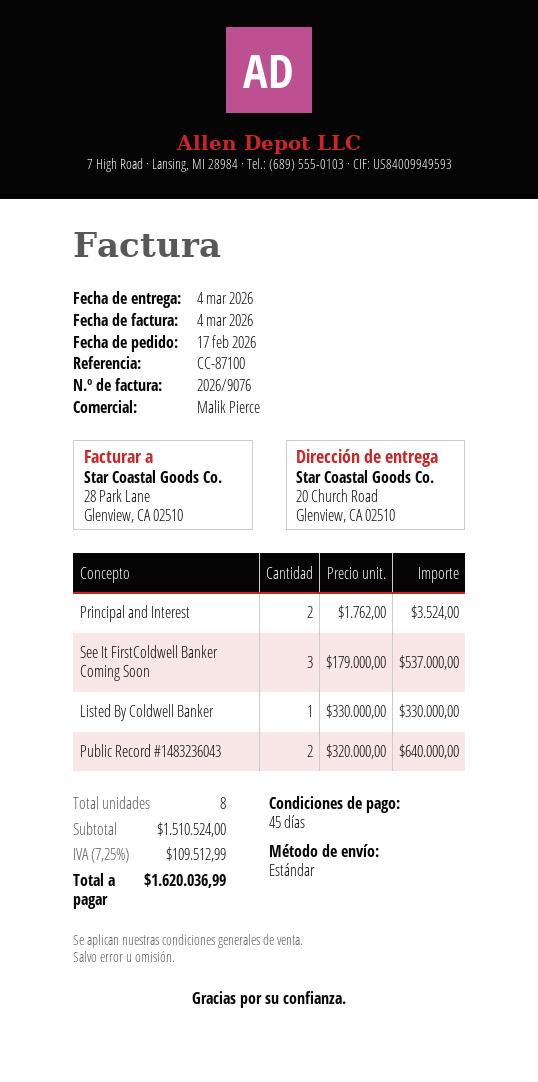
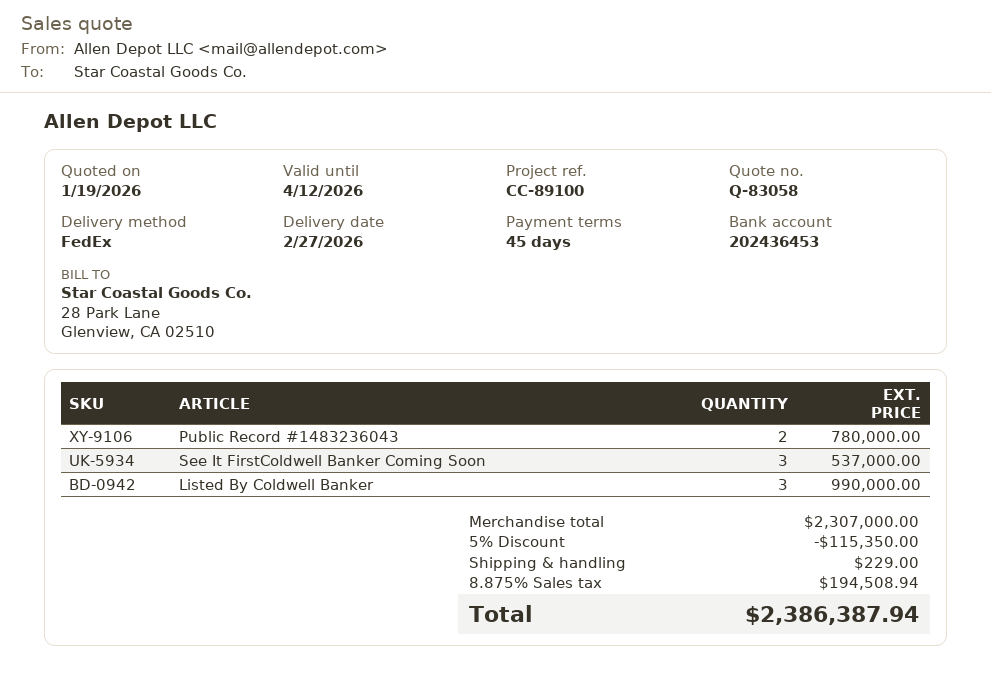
delivery date: 2026-03-04 -> 2026-02-27
reference: CC-87100 -> CC-89100
shipping method: standard -> FedEx
Principal and Interest: 2 for 3524.00 -> none
Listed By Coldwell Banker: 1 for 330000.00 -> 3 for 990000.00
Public Record #1483236043: 2 for 640000.00 -> 2 for 780000.00
subtotal: 1510524.00 -> 2307000.00
discount: none -> 5% = 115350.00
shipping: none -> 229.00
tax: 7.25% = 109512.99 -> 8.875% = 194508.94
total: 1620036.99 -> 2386387.94

